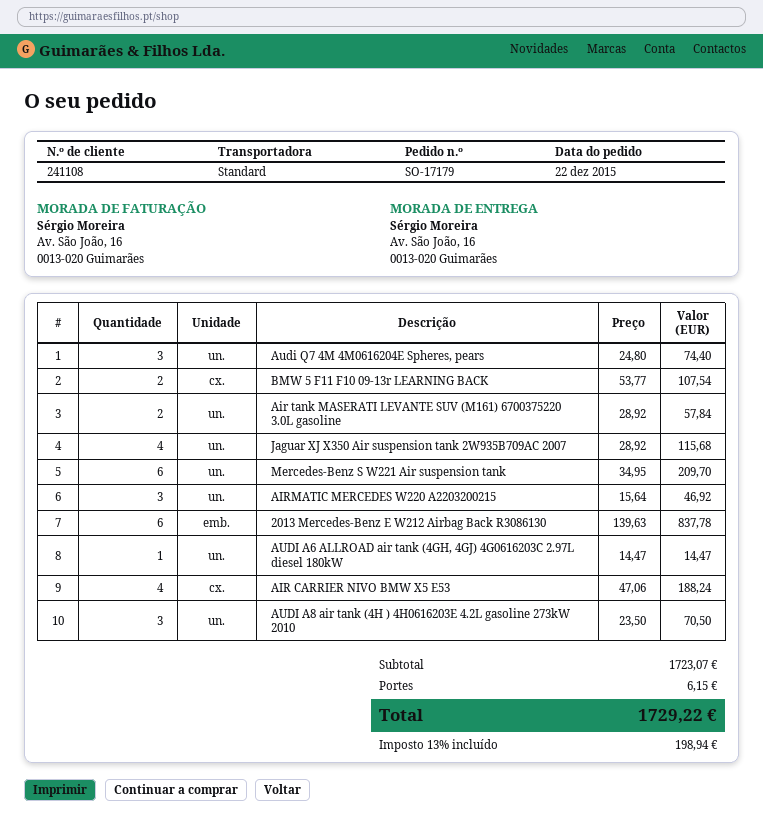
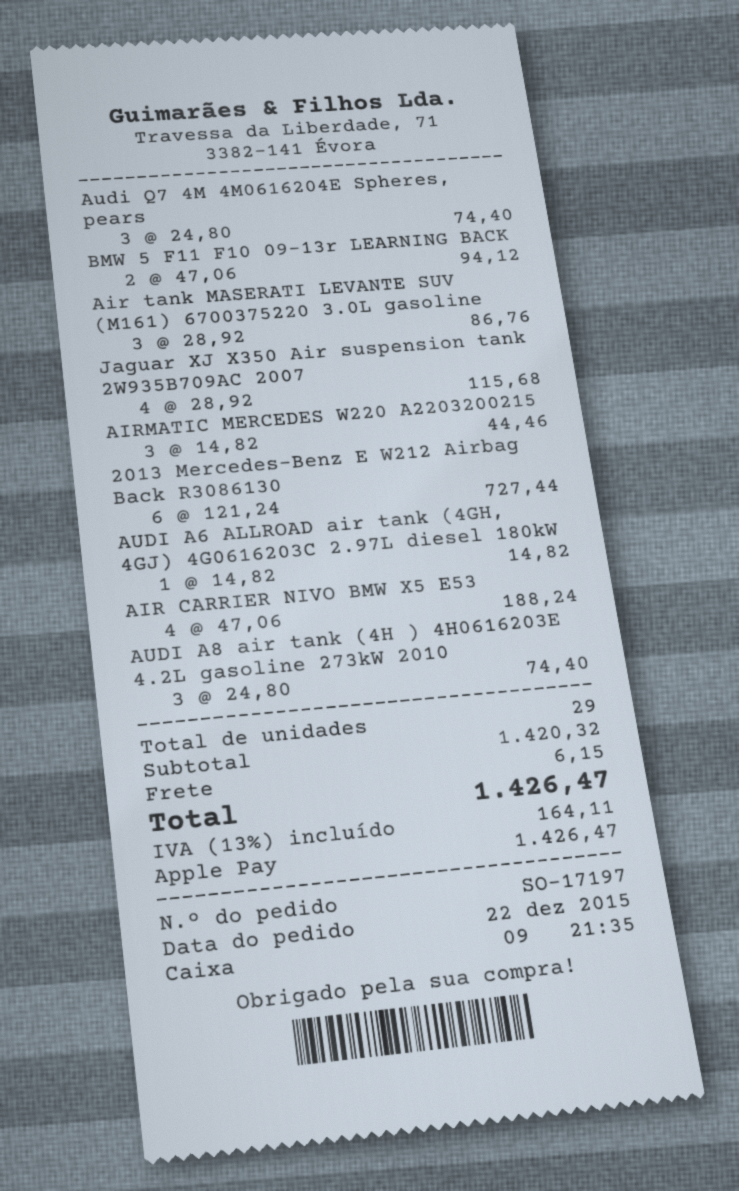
order number: SO-17179 -> SO-17197
BMW 5 F11 F10 09-13r LEARNING BACK: 2 x 53.77 = 107.54 -> 2 x 47.06 = 94.12
Air tank MASERATI LEVANTE SUV (M161) 6700375220 3.0L gasoline: 2 x 28.92 = 57.84 -> 3 x 28.92 = 86.76
Mercedes-Benz S W221 Air suspension tank: 6 x 34.95 = 209.70 -> none
AIRMATIC MERCEDES W220 A2203200215: 3 x 15.64 = 46.92 -> 3 x 14.82 = 44.46
2013 Mercedes-Benz E W212 Airbag Back R3086130: 6 x 139.63 = 837.78 -> 6 x 121.24 = 727.44
AUDI A6 ALLROAD air tank (4GH, 4GJ) 4G0616203C 2.97L diesel 180kW: 1 x 14.47 = 14.47 -> 1 x 14.82 = 14.82
AUDI A8 air tank (4H ) 4H0616203E 4.2L gasoline 273kW 2010: 3 x 23.50 = 70.50 -> 3 x 24.80 = 74.40
subtotal: 1723.07 -> 1420.32
tax: 13% = 198.94 -> 13% = 164.11
total: 1729.22 -> 1426.47

